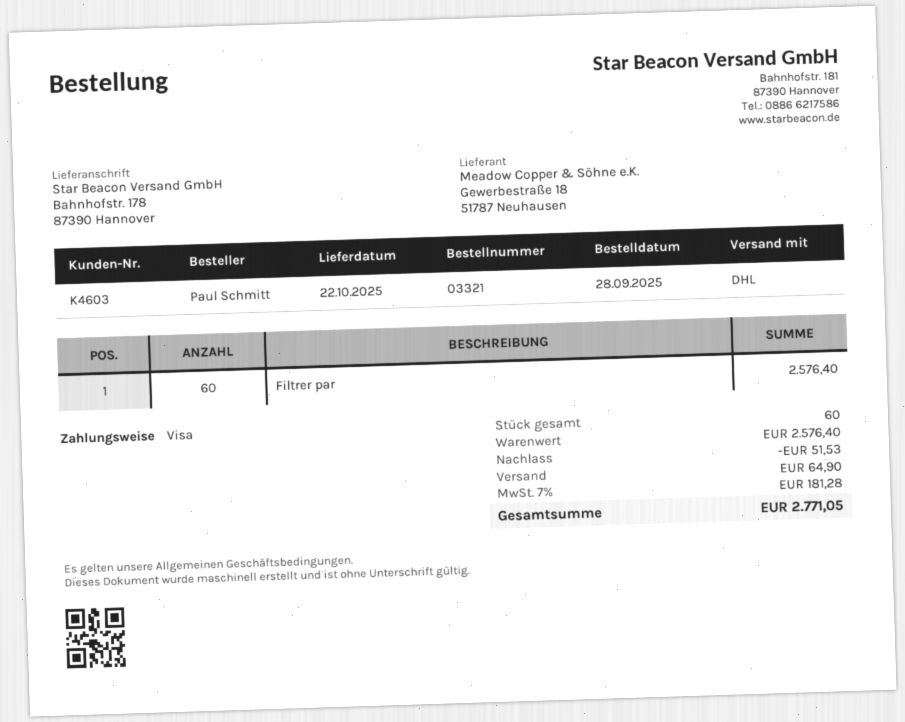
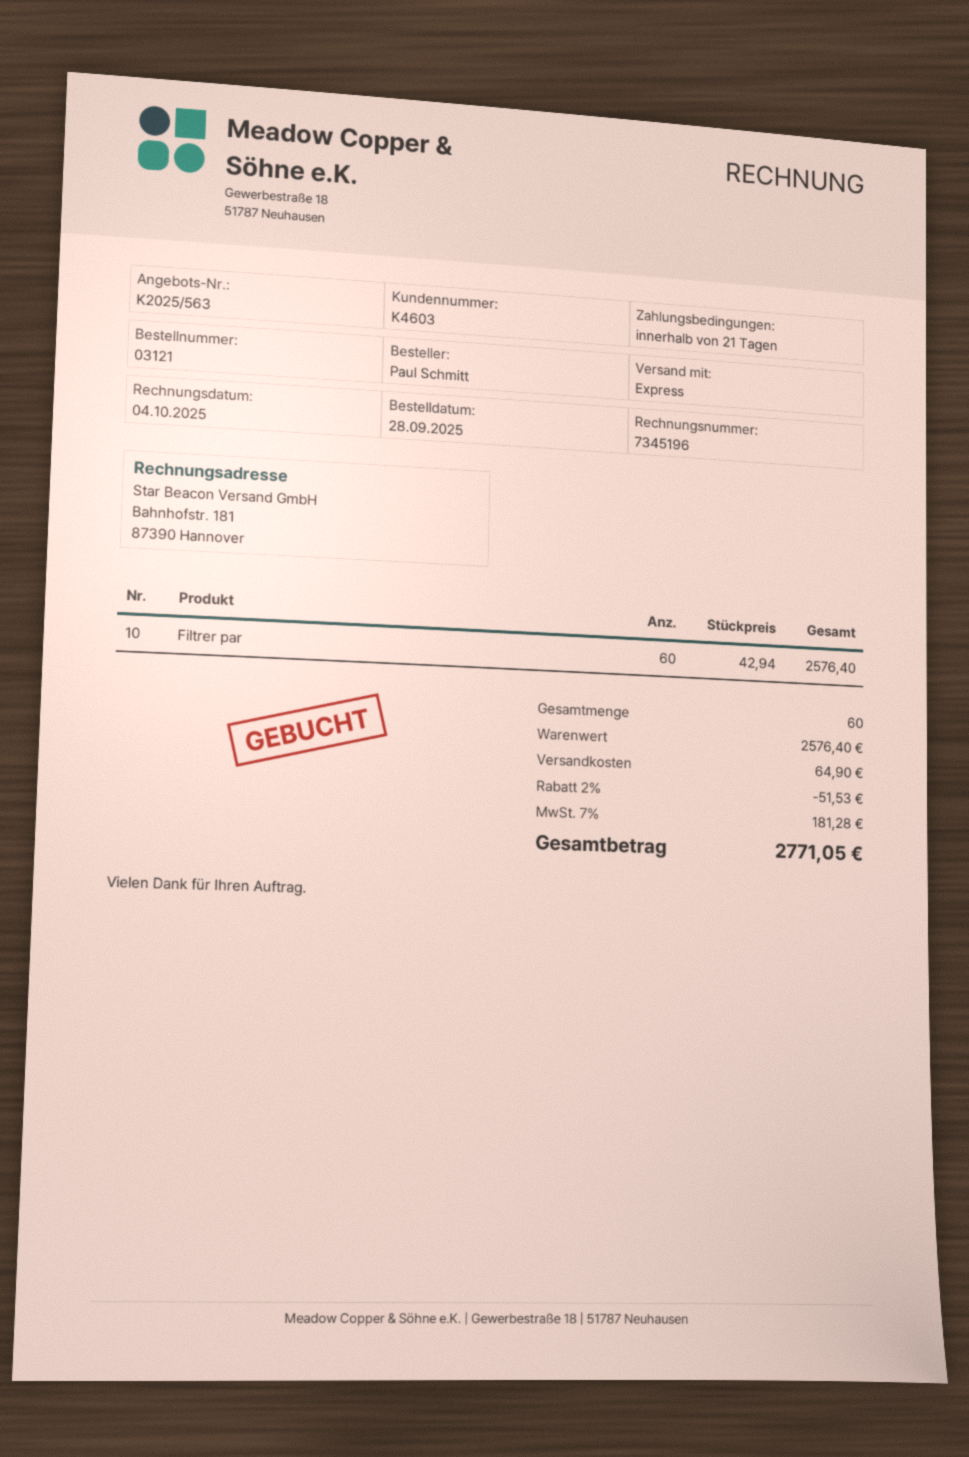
order number: 03321 -> 03121
shipping method: DHL -> express

